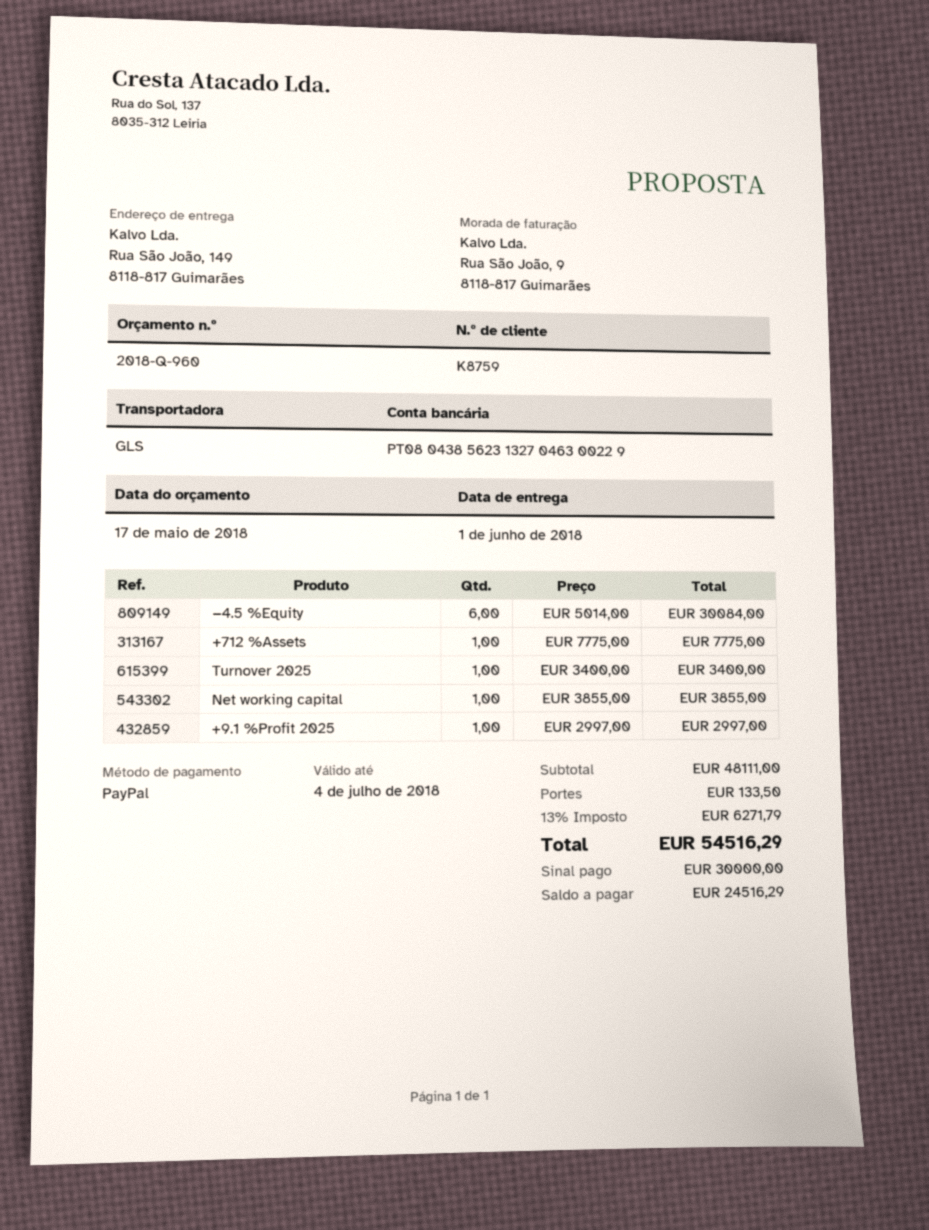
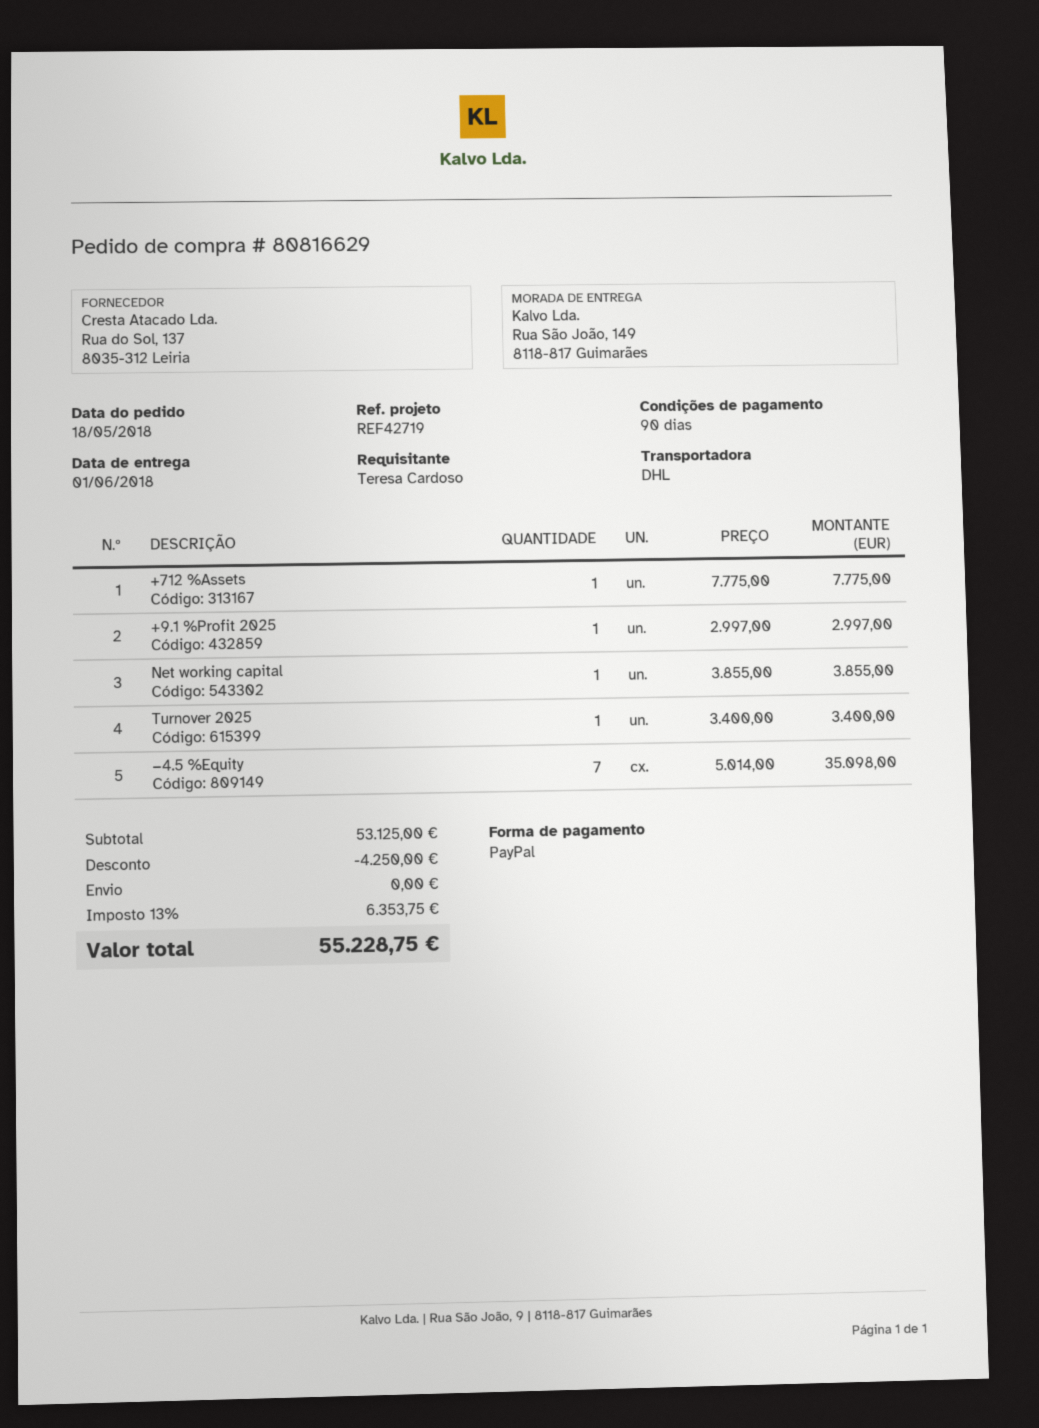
shipping method: GLS -> DHL
−4.5 %Equity: 6 x 5014.00 = 30084.00 -> 7 x 5014.00 = 35098.00
subtotal: 48111.00 -> 53125.00
discount: none -> 4250.00
shipping: 133.50 -> 0.00
tax: 13% = 6271.79 -> 13% = 6353.75
total: 54516.29 -> 55228.75

